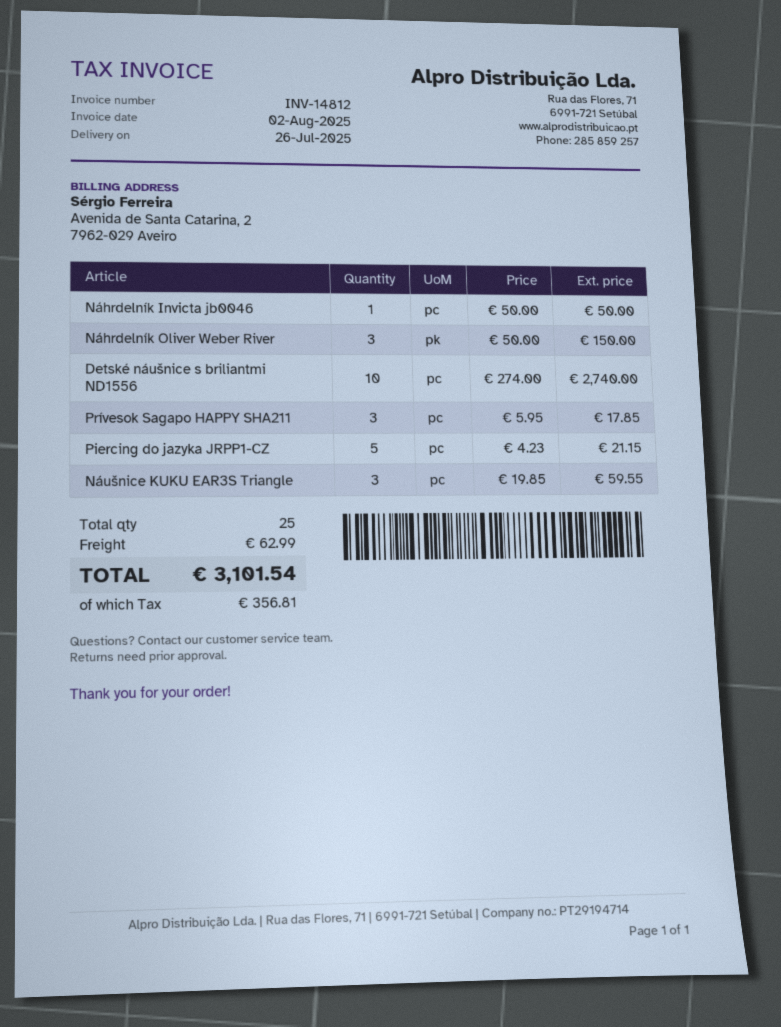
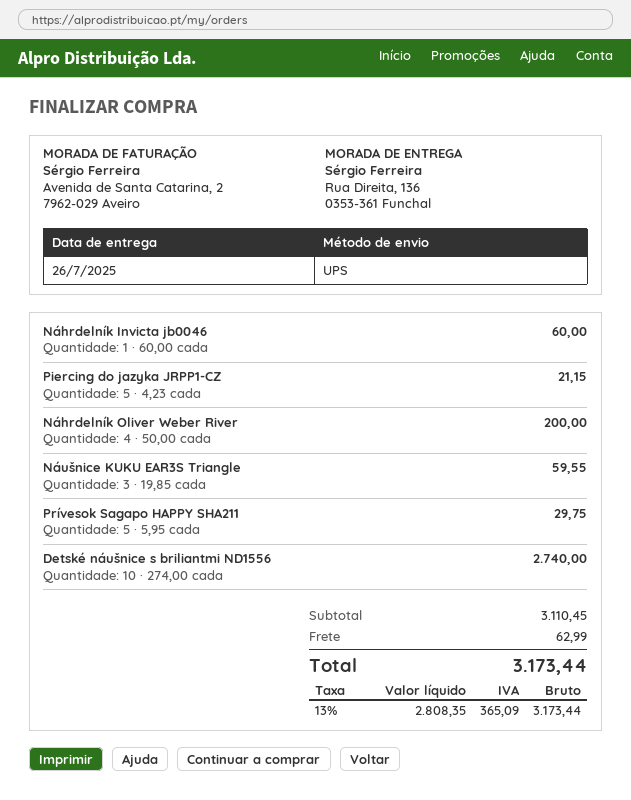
Náhrdelník Invicta jb0046: 1 x 50.00 = 50.00 -> 1 x 60.00 = 60.00
Náhrdelník Oliver Weber River: 3 x 50.00 = 150.00 -> 4 x 50.00 = 200.00
Prívesok Sagapo HAPPY SHA211: 3 x 5.95 = 17.85 -> 5 x 5.95 = 29.75
tax: 356.81 -> 365.09
total: 3101.54 -> 3173.44

